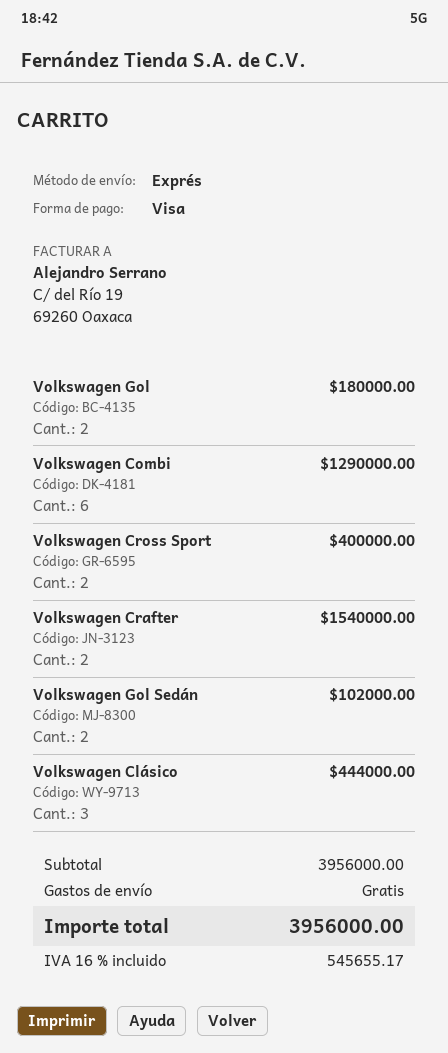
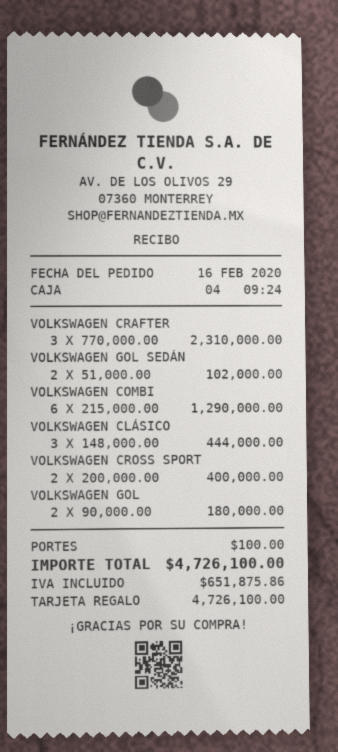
payment method: Visa -> gift card
Volkswagen Crafter: 2 for 1540000.00 -> 3 for 2310000.00
shipping: 0.00 -> 100.00
tax: 545655.17 -> 651875.86
total: 3956000.00 -> 4726100.00

